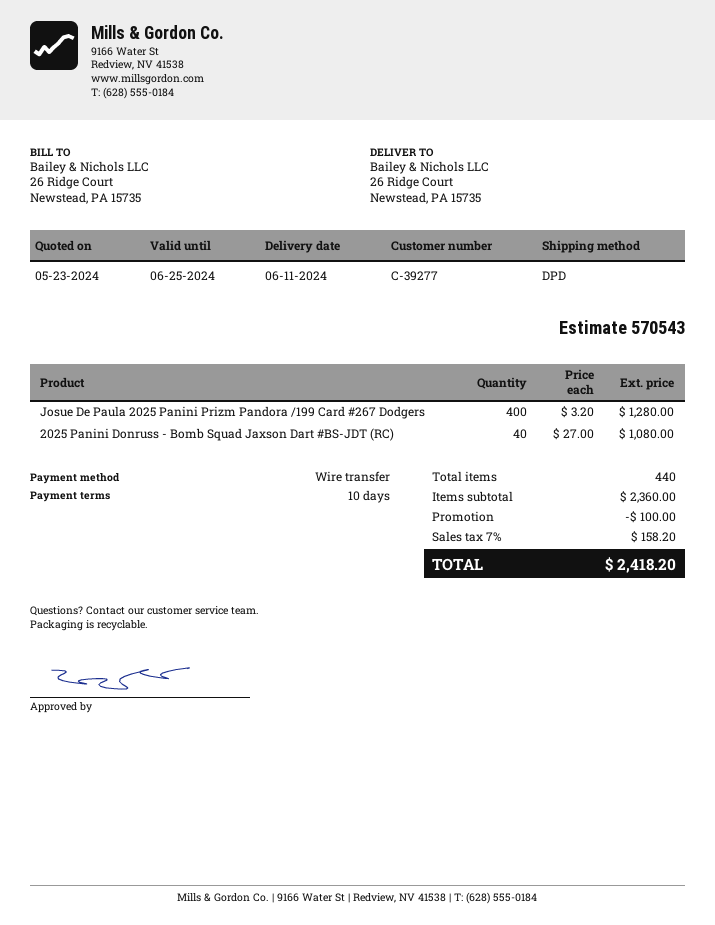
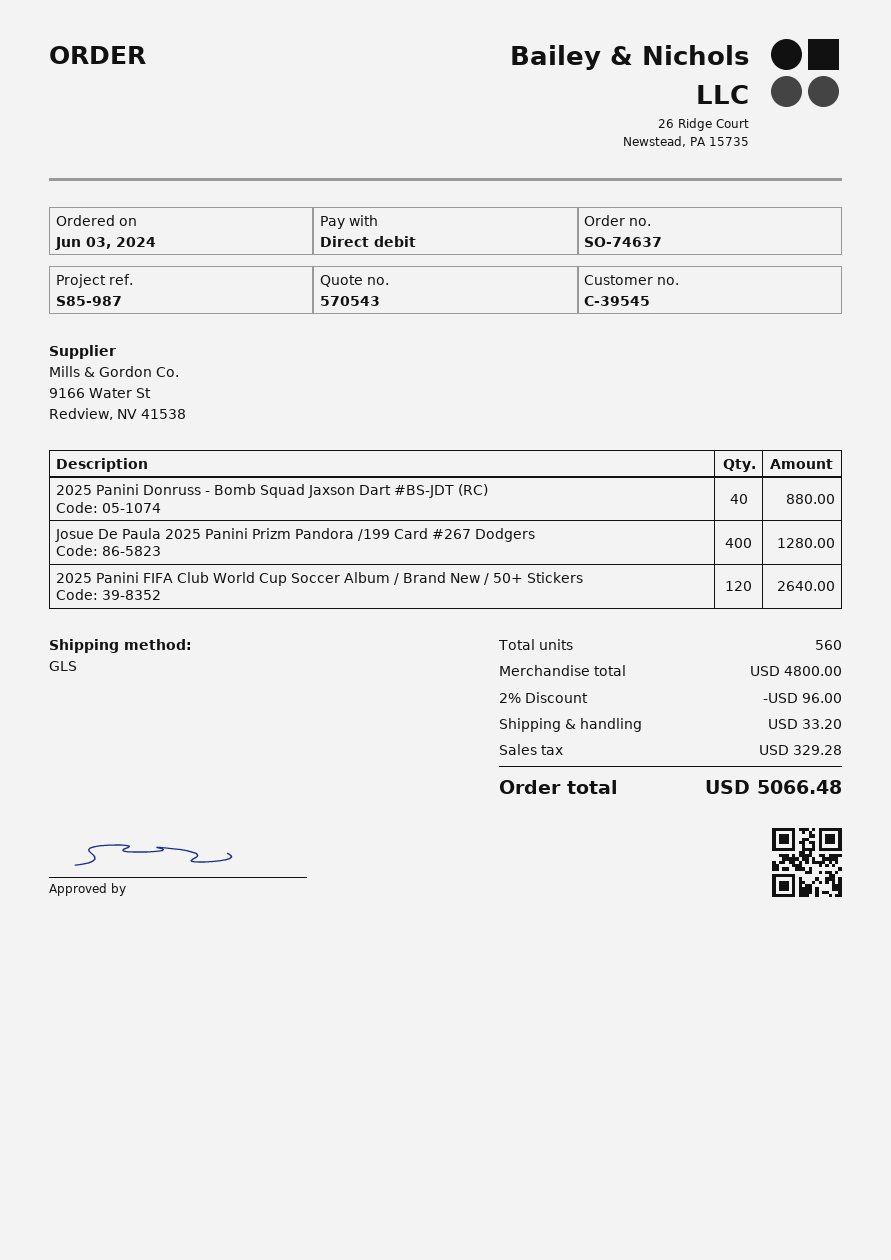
customer number: C-39277 -> C-39545
payment method: bank transfer -> direct debit
shipping method: DPD -> GLS
2025 Panini Donruss - Bomb Squad Jaxson Dart #BS-JDT (RC): 40 for 1080.00 -> 40 for 880.00
2025 Panini FIFA Club World Cup Soccer Album / Brand New / 50+ Stickers: none -> 120 for 2640.00
total quantity: 440 -> 560
subtotal: 2360.00 -> 4800.00
discount: 100.00 -> 96.00
shipping: none -> 33.20
tax: 158.20 -> 329.28
total: 2418.20 -> 5066.48

